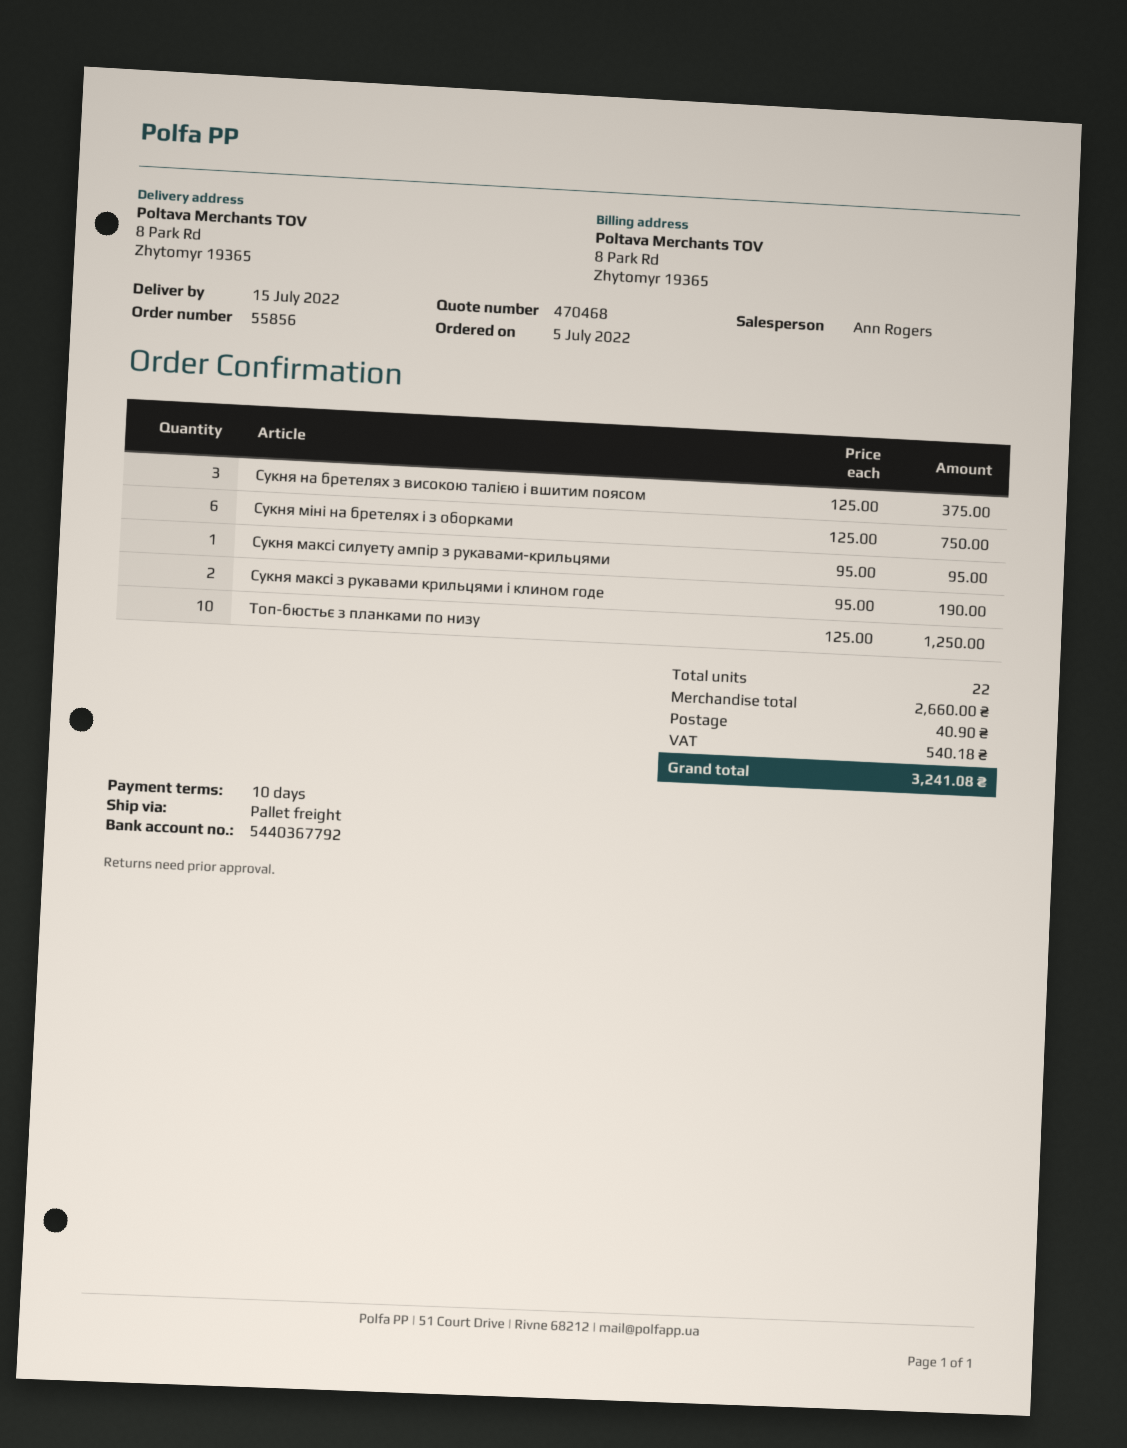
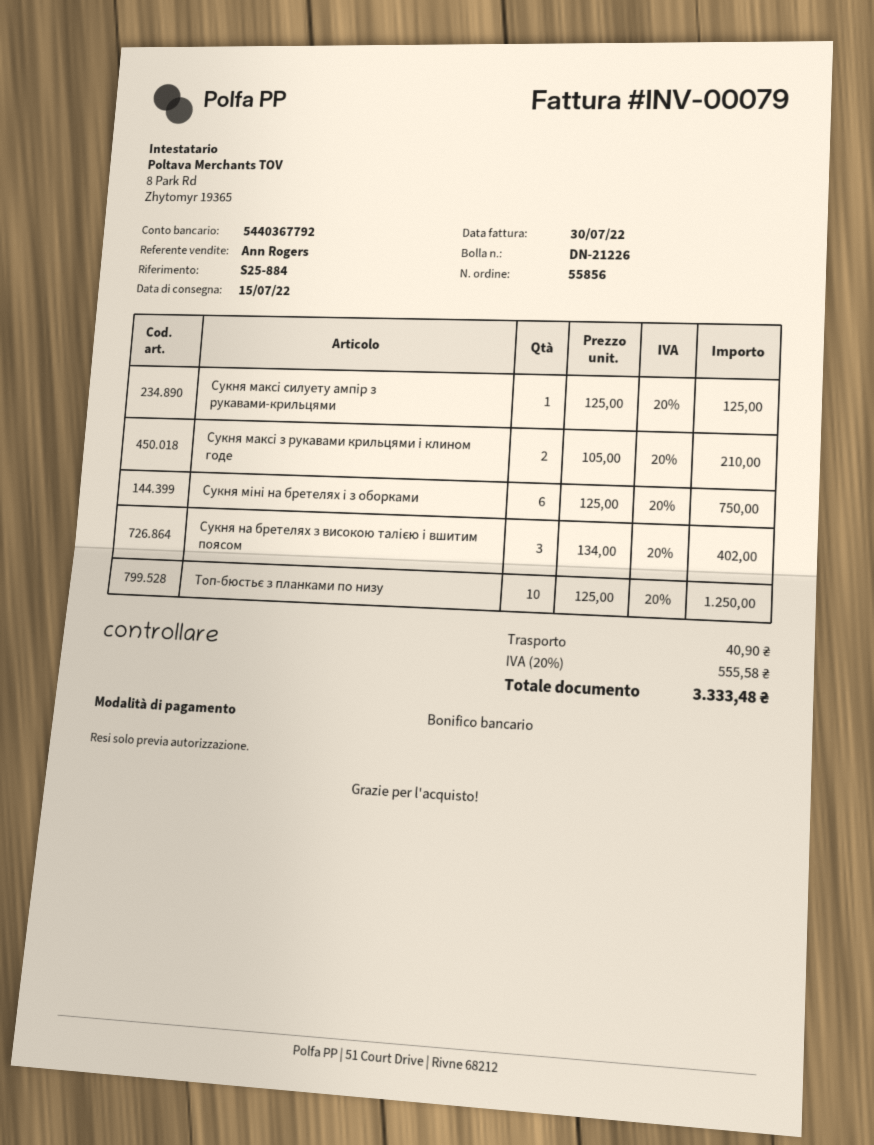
Сукня на бретелях з високою талією і вшитим поясом: 3 x 125.00 = 375.00 -> 3 x 134.00 = 402.00
Сукня максі силуету ампір з рукавами-крильцями: 1 x 95.00 = 95.00 -> 1 x 125.00 = 125.00
Сукня максі з рукавами крильцями і клином годе: 2 x 95.00 = 190.00 -> 2 x 105.00 = 210.00
tax: 540.18 -> 555.58
total: 3241.08 -> 3333.48

